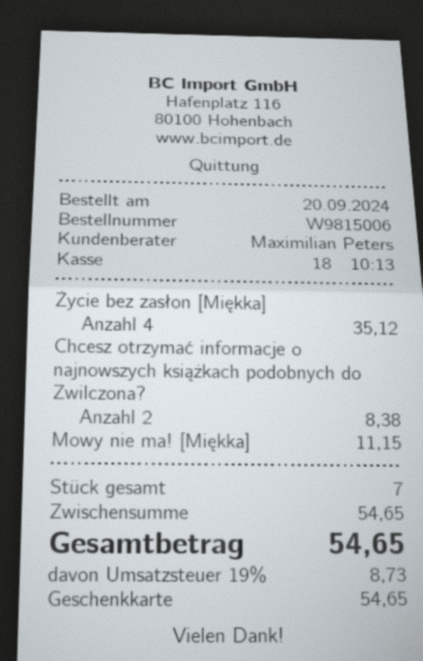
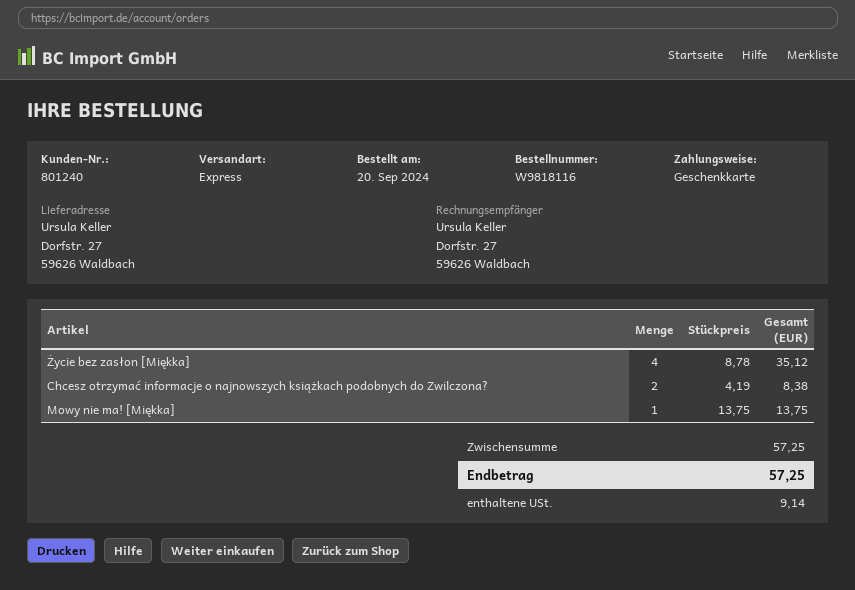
order number: W9815006 -> W9818116
Mowy nie ma! [Miękka]: 1 for 11.15 -> 1 for 13.75
subtotal: 54.65 -> 57.25
tax: 8.73 -> 9.14
total: 54.65 -> 57.25

